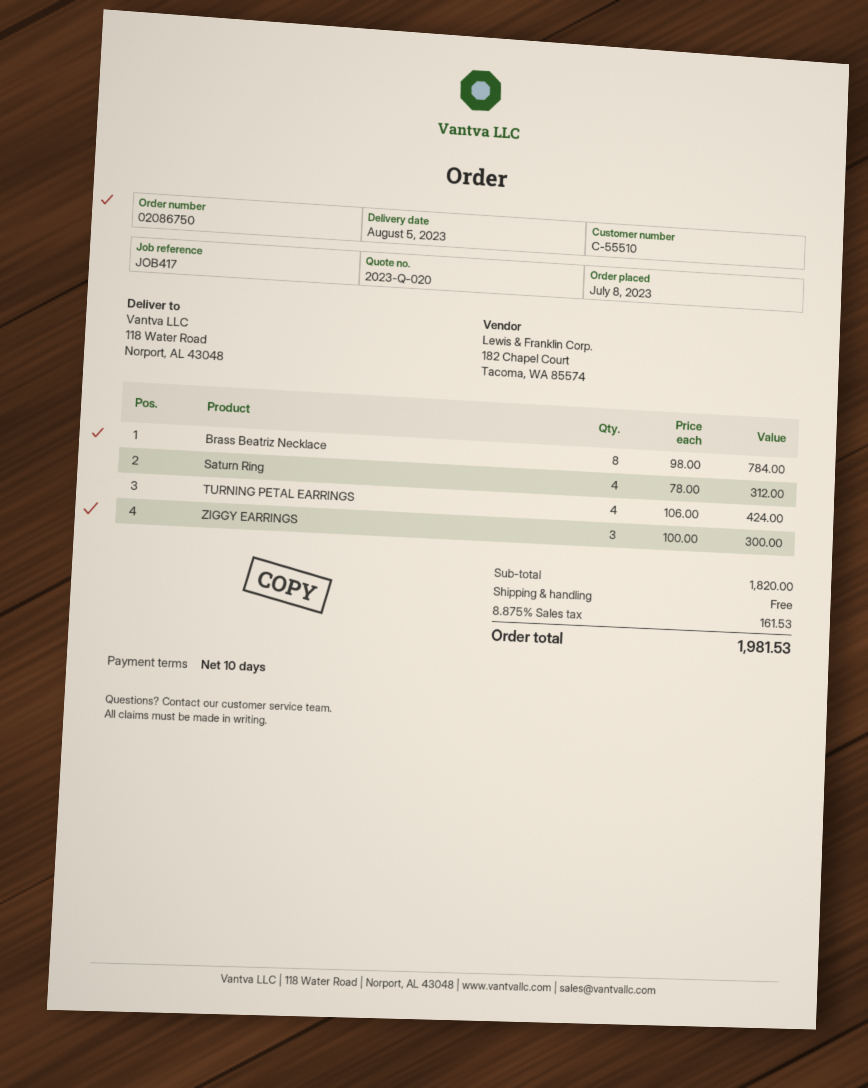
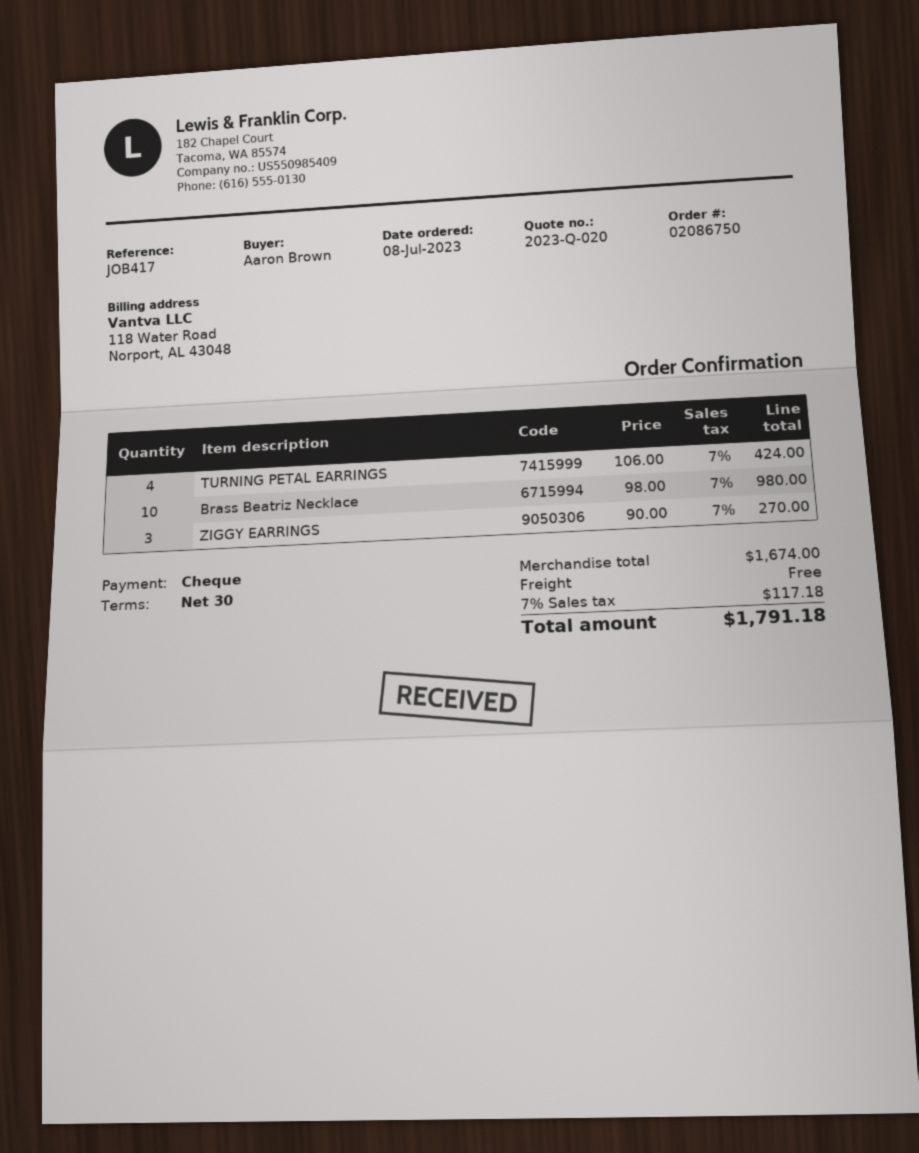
payment terms: 10 days -> 30 days
Brass Beatriz Necklace: 8 x 98.00 = 784.00 -> 10 x 98.00 = 980.00
Saturn Ring: 4 x 78.00 = 312.00 -> none
ZIGGY EARRINGS: 3 x 100.00 = 300.00 -> 3 x 90.00 = 270.00
subtotal: 1820.00 -> 1674.00
tax: 8.875% = 161.53 -> 7% = 117.18
total: 1981.53 -> 1791.18

